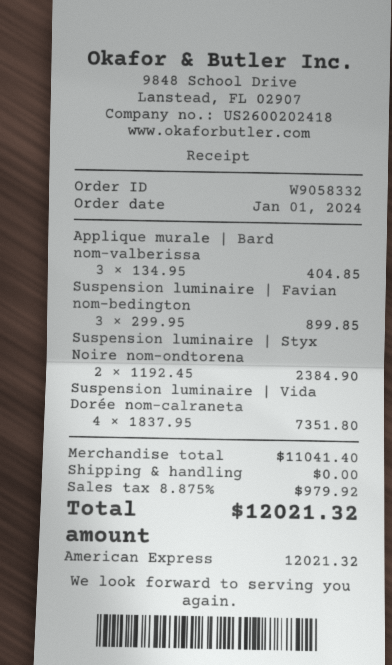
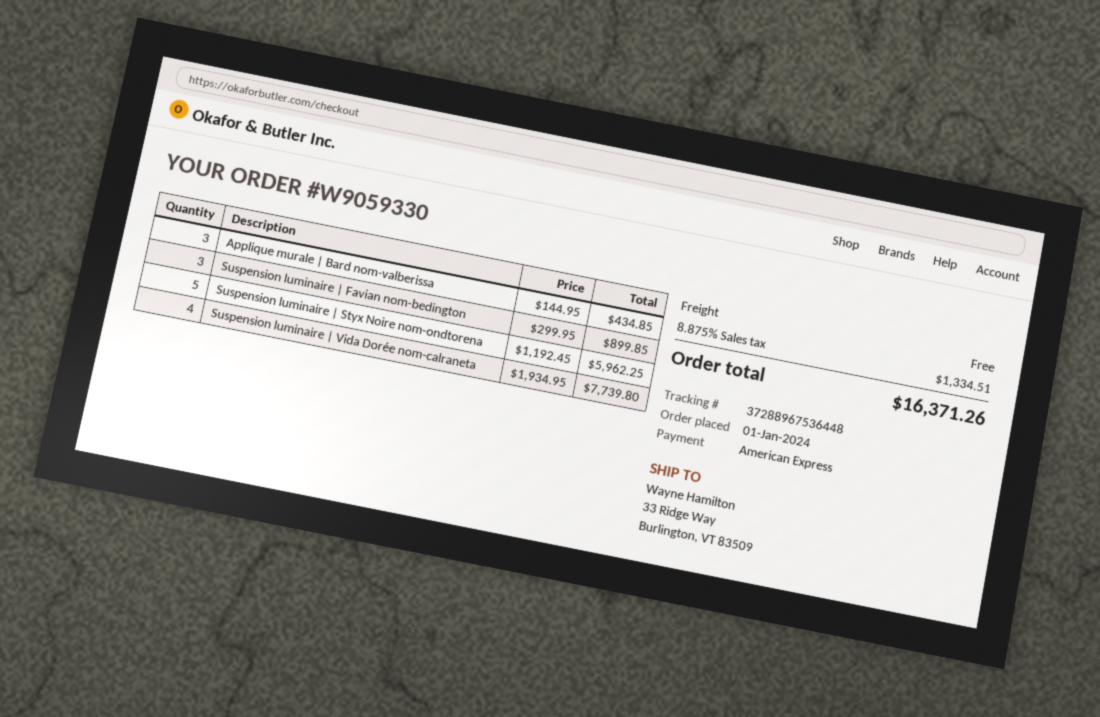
order number: W9058332 -> W9059330
Applique murale | Bard nom-valberissa: 3 x 134.95 = 404.85 -> 3 x 144.95 = 434.85
Suspension luminaire | Styx Noire nom-ondtorena: 2 x 1192.45 = 2384.90 -> 5 x 1192.45 = 5962.25
Suspension luminaire | Vida Dorée nom-calraneta: 4 x 1837.95 = 7351.80 -> 4 x 1934.95 = 7739.80
tax: 8.875% = 979.92 -> 8.875% = 1334.51
total: 12021.32 -> 16371.26

